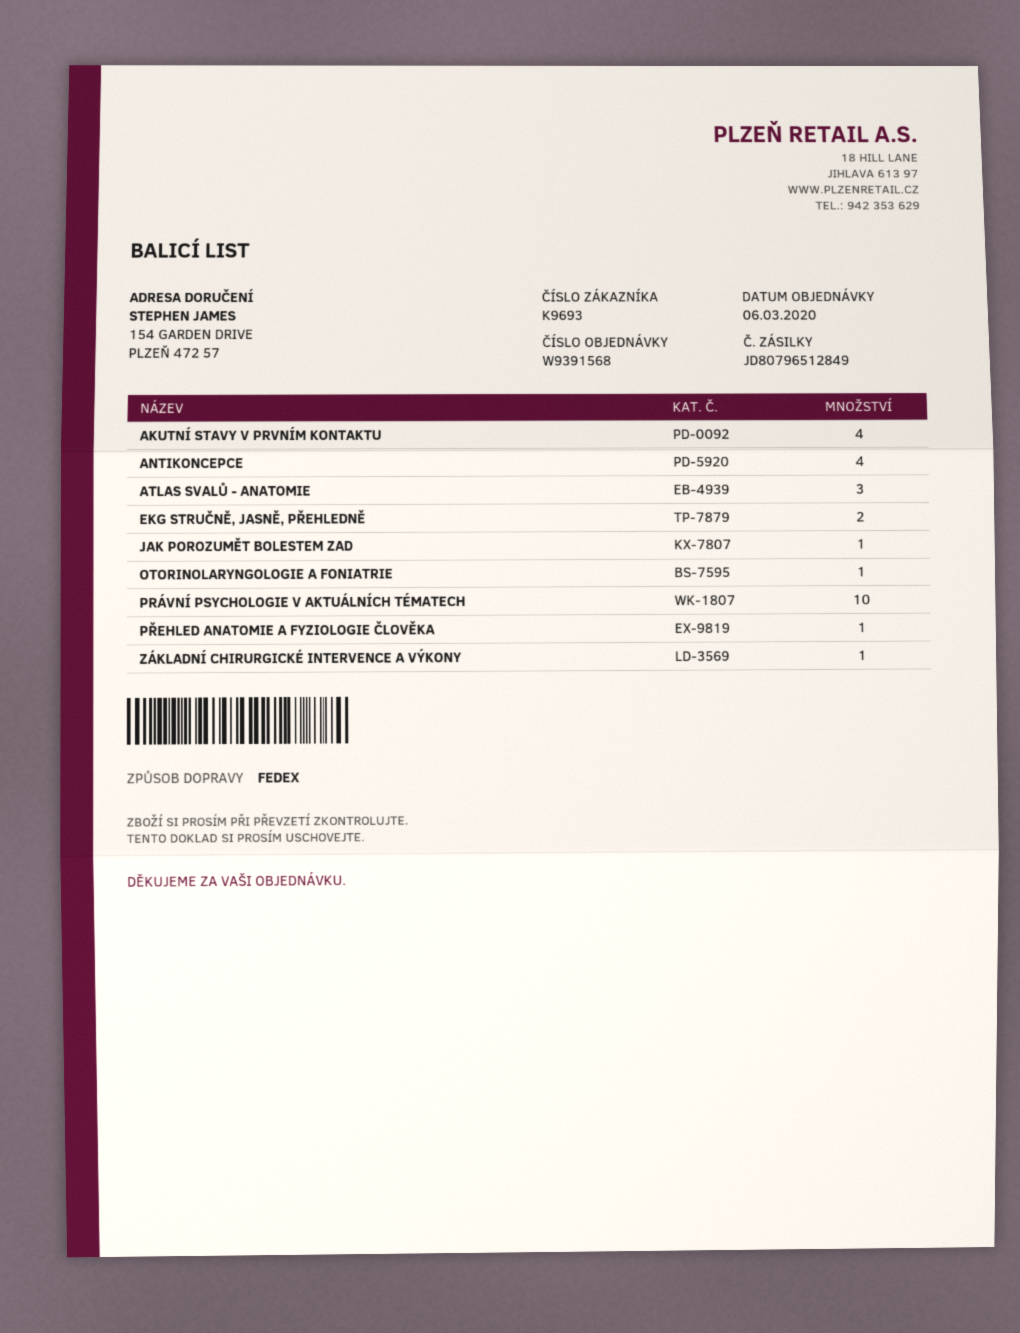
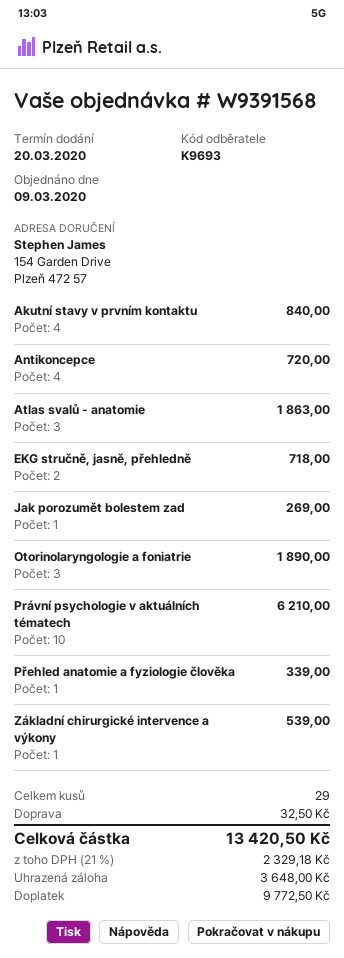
order date: 2020-03-06 -> 2020-03-09
OTORINOLARYNGOLOGIE A FONIATRIE: 1 -> 3

